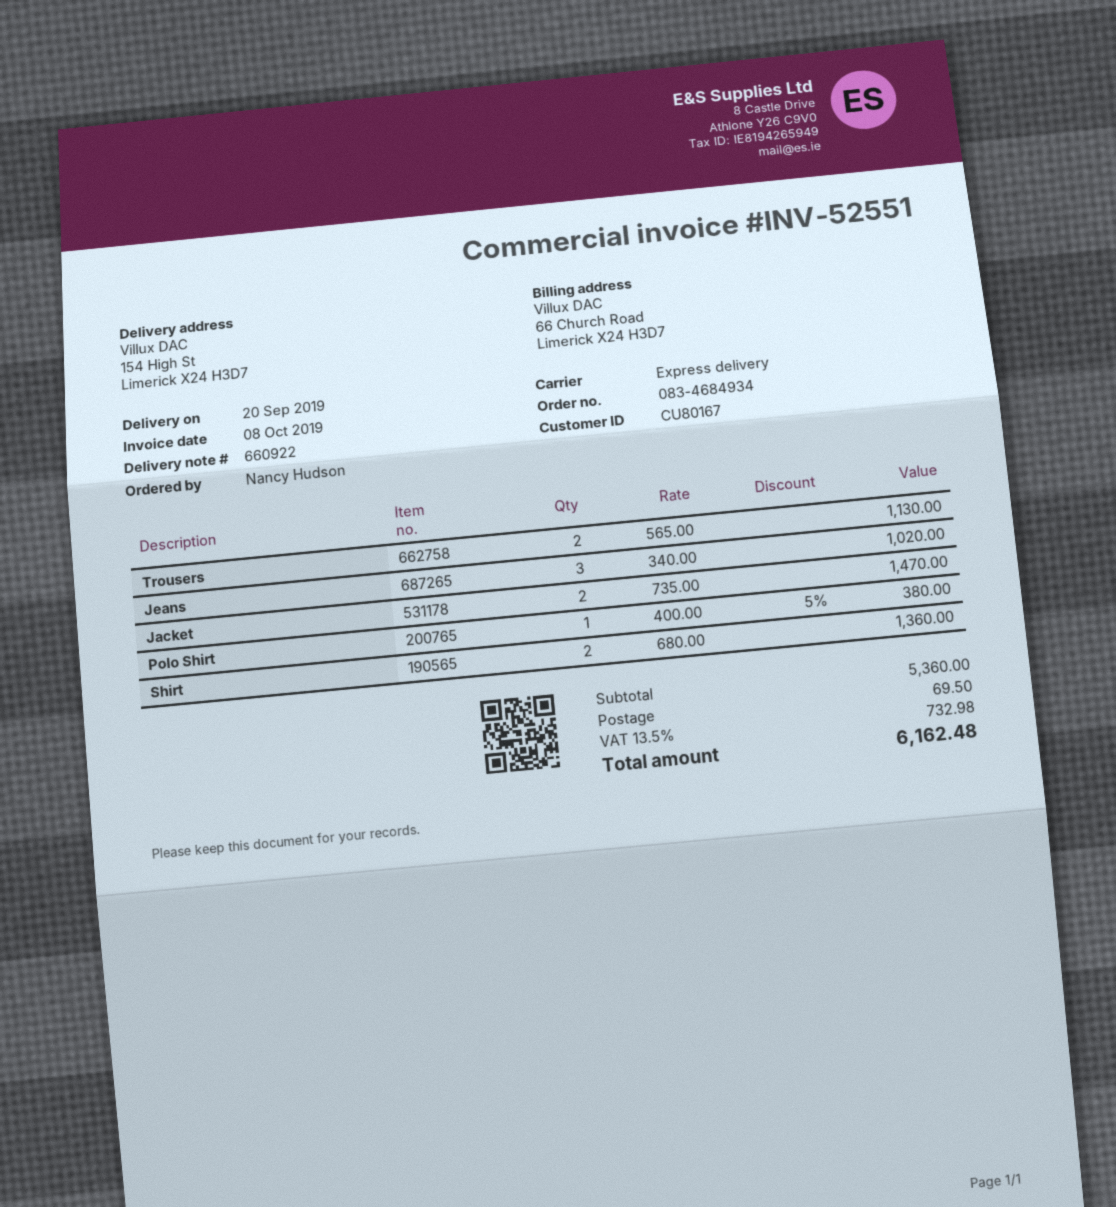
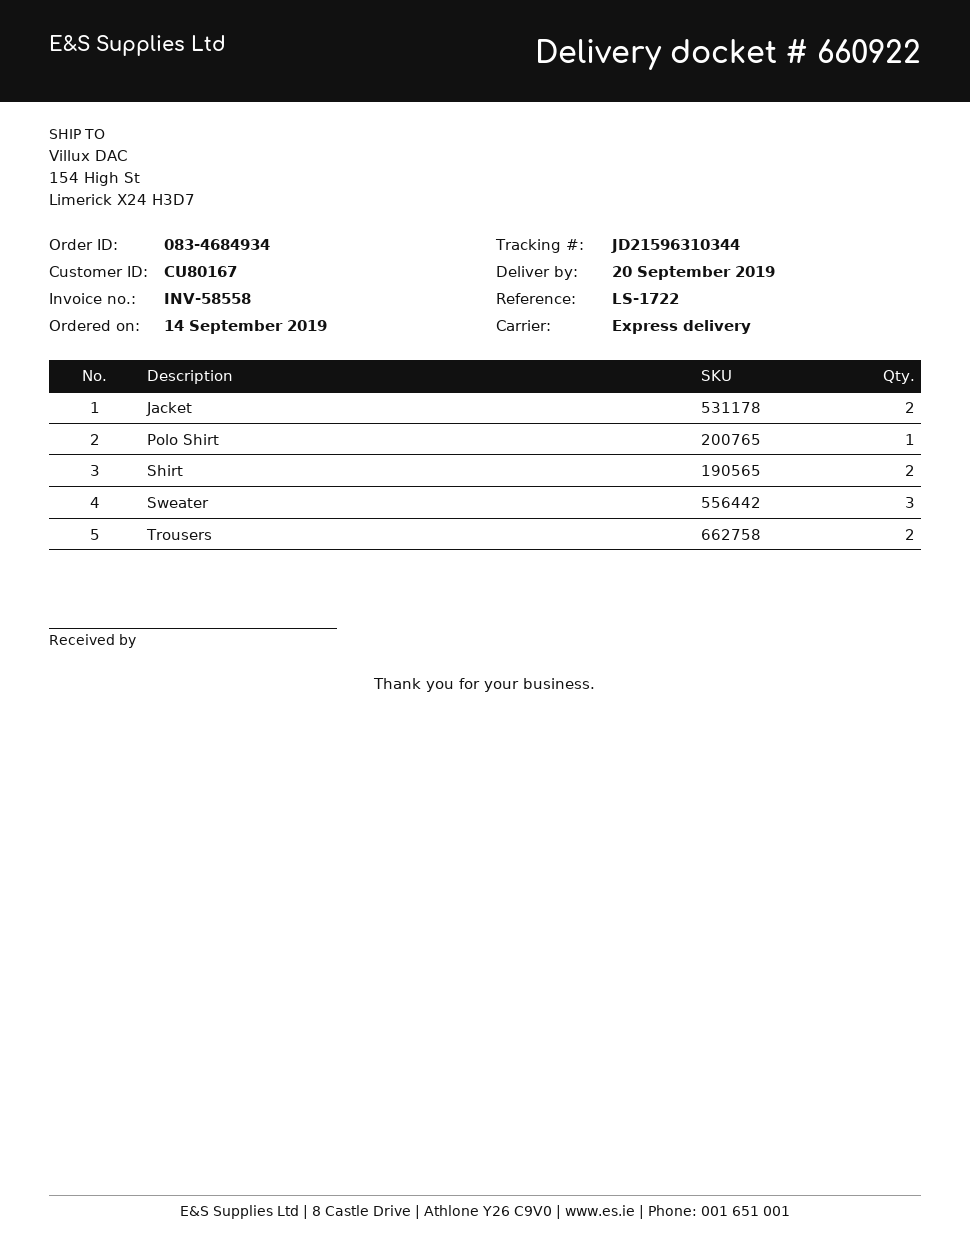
invoice number: INV-52551 -> INV-58558
Jeans: 3 -> none
Sweater: none -> 3

